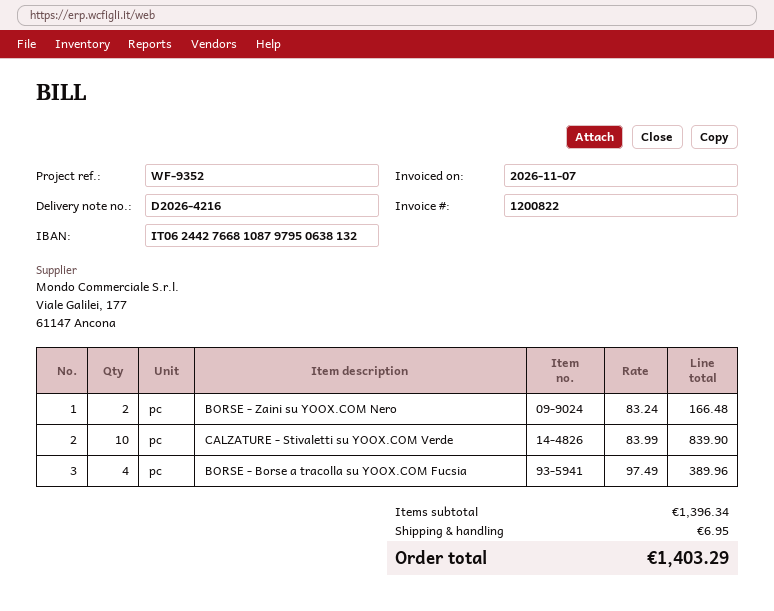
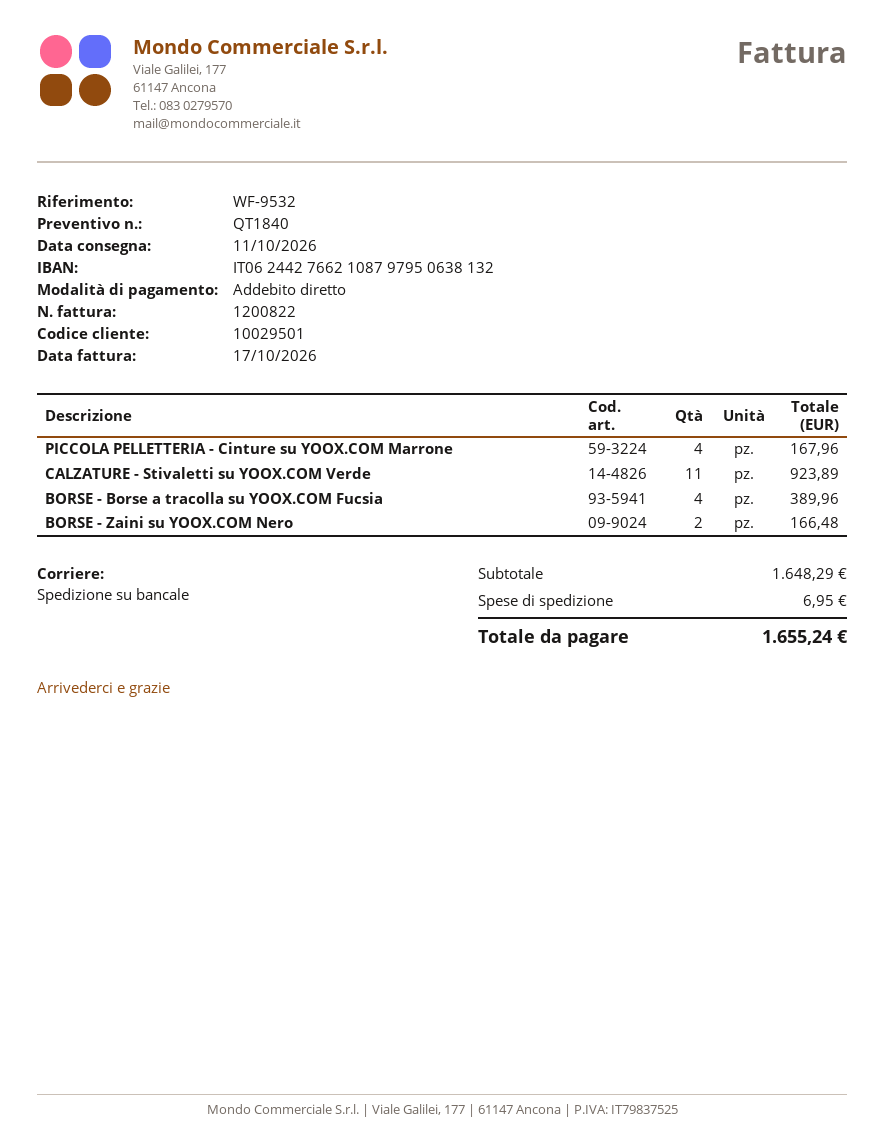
invoice date: 2026-11-07 -> 2026-10-17
reference: WF-9352 -> WF-9532
bank account: IT0624427668108797950638132 -> IT0624427662108797950638132
CALZATURE - Stivaletti su YOOX.COM Verde: 10 for 839.90 -> 11 for 923.89
PICCOLA PELLETTERIA - Cinture su YOOX.COM Marrone: none -> 4 for 167.96
subtotal: 1396.34 -> 1648.29
total: 1403.29 -> 1655.24

